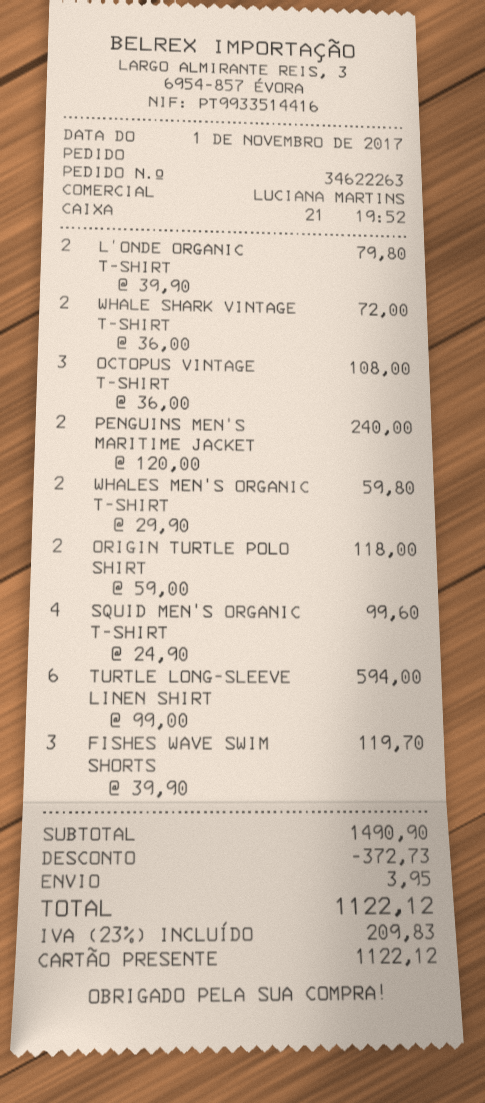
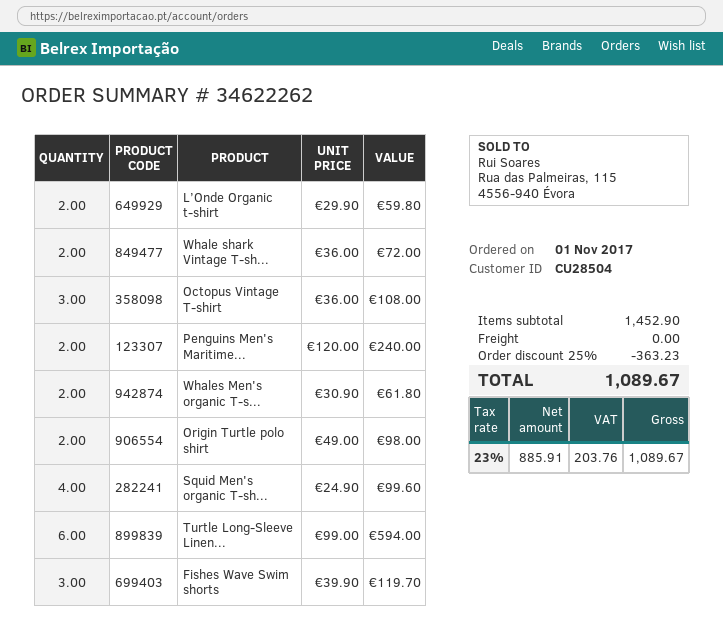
order number: 34622263 -> 34622262
L’ONDE ORGANIC T-SHIRT: 2 x 39.90 = 79.80 -> 2 x 29.90 = 59.80
WHALES MEN'S ORGANIC T-SHIRT: 2 x 29.90 = 59.80 -> 2 x 30.90 = 61.80
ORIGIN TURTLE POLO SHIRT: 2 x 59.00 = 118.00 -> 2 x 49.00 = 98.00
subtotal: 1490.90 -> 1452.90
discount: 372.73 -> 363.23
shipping: 3.95 -> 0.00
tax: 23% = 209.83 -> 23% = 203.76
total: 1122.12 -> 1089.67

